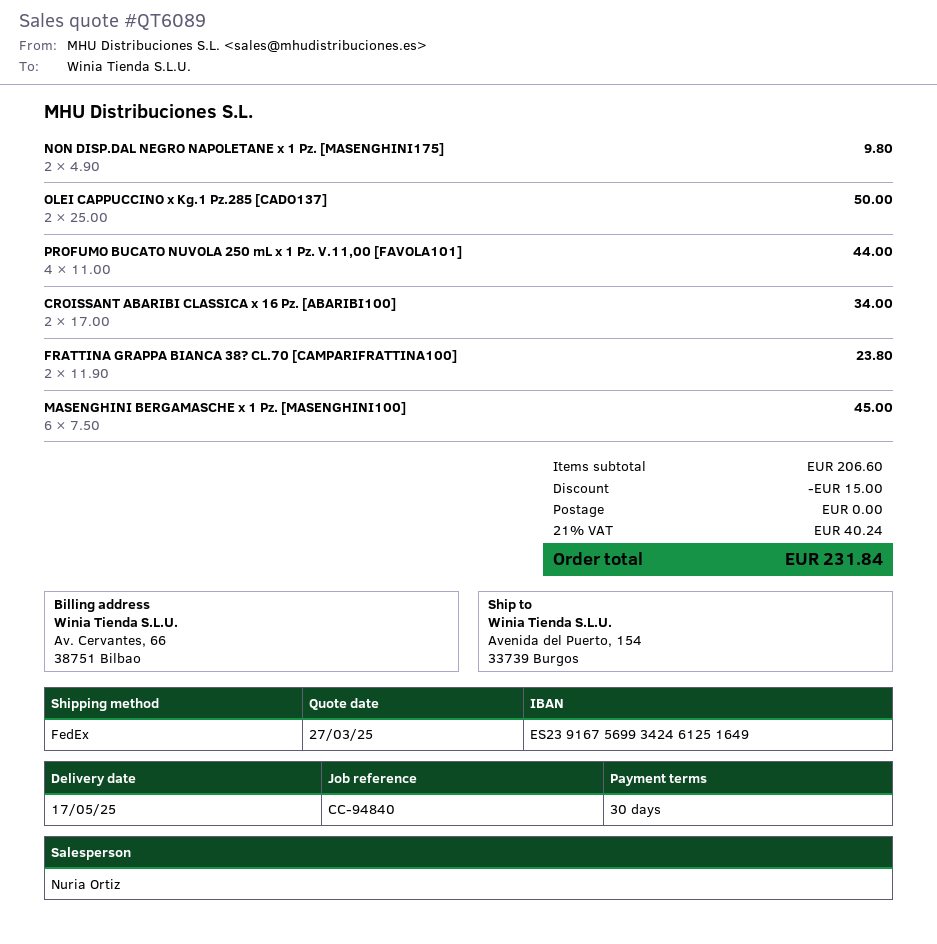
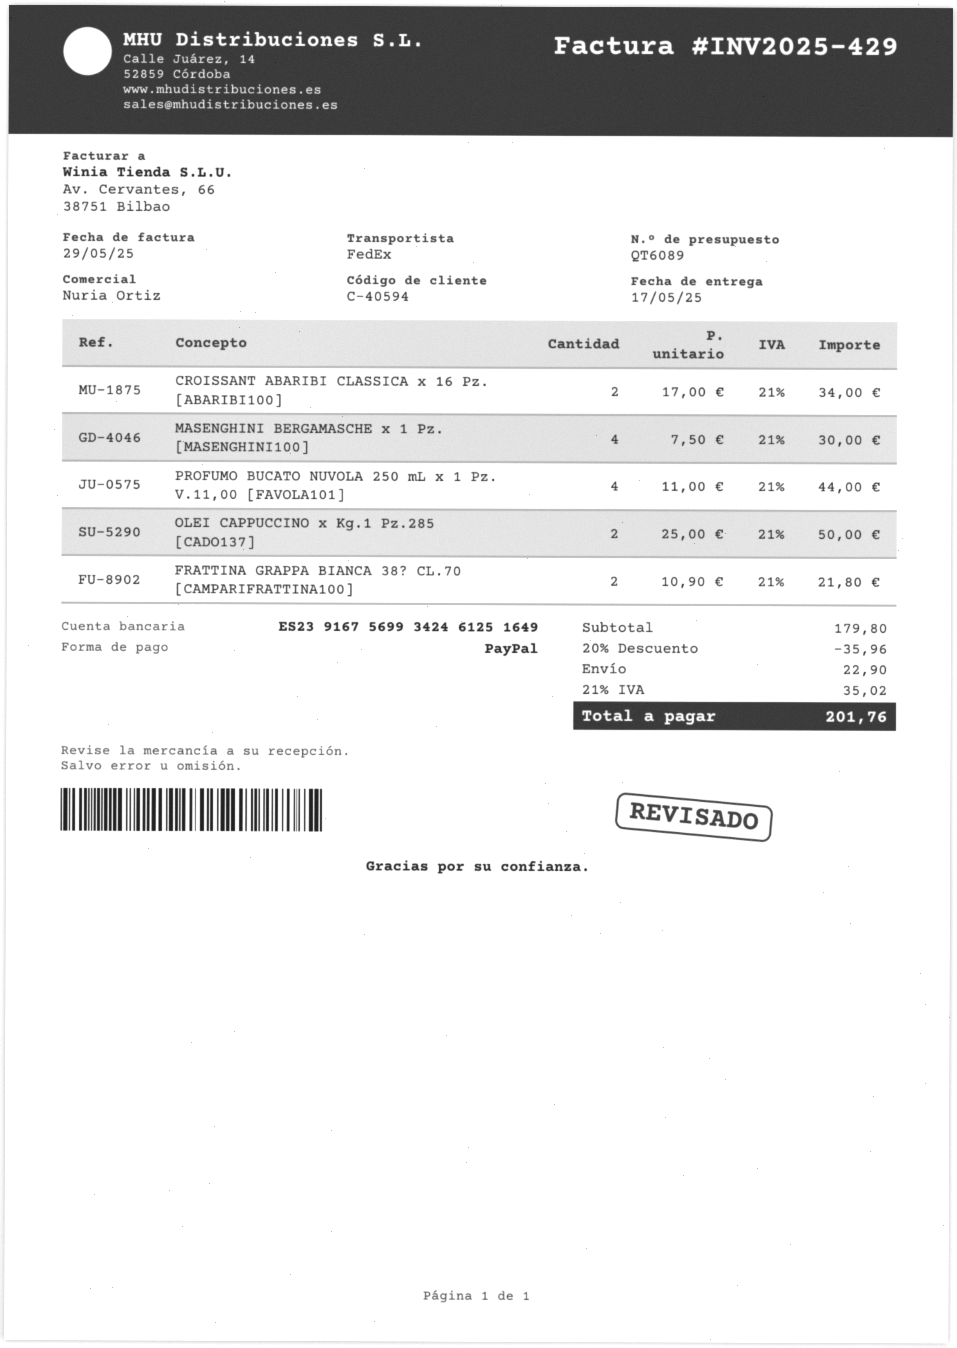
NON DISP.DAL NEGRO NAPOLETANE x 1 Pz. [MASENGHINI175]: 2 x 4.90 = 9.80 -> none
FRATTINA GRAPPA BIANCA 38? CL.70 [CAMPARIFRATTINA100]: 2 x 11.90 = 23.80 -> 2 x 10.90 = 21.80
MASENGHINI BERGAMASCHE x 1 Pz. [MASENGHINI100]: 6 x 7.50 = 45.00 -> 4 x 7.50 = 30.00
subtotal: 206.60 -> 179.80
discount: 15.00 -> 35.96
shipping: 0.00 -> 22.90
tax: 21% = 40.24 -> 21% = 35.02
total: 231.84 -> 201.76

